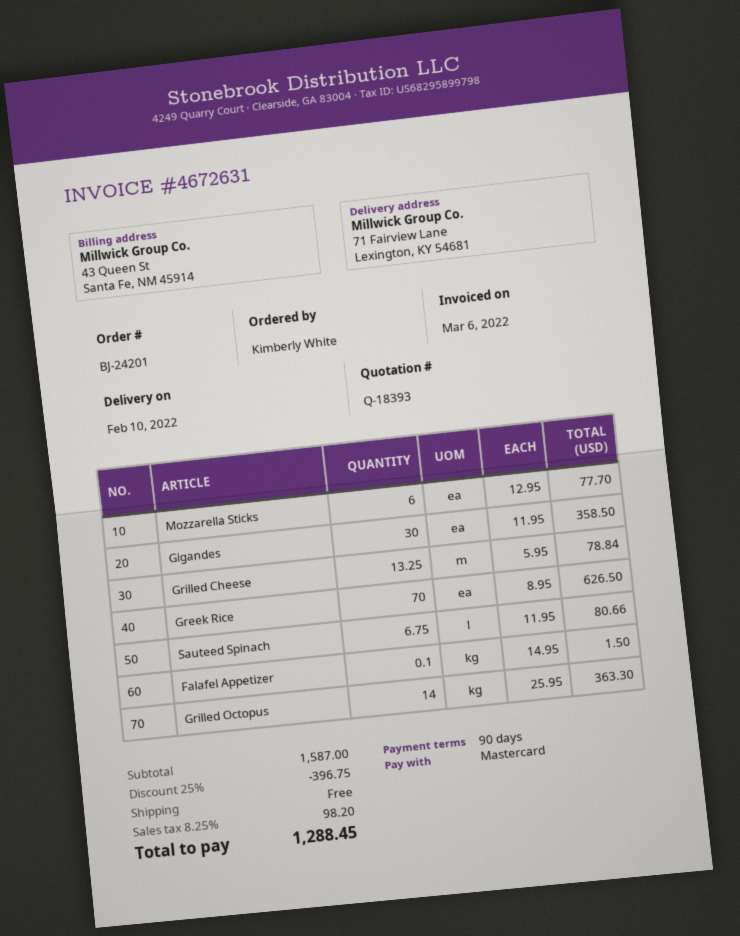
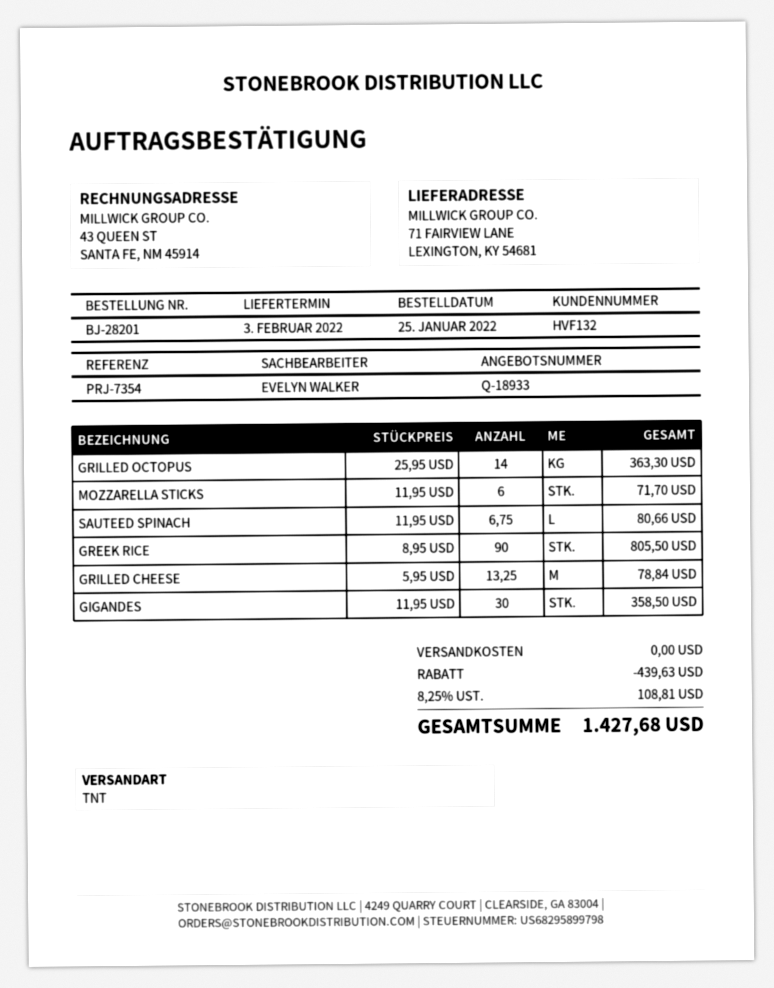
quote number: Q-18393 -> Q-18933
order number: BJ-24201 -> BJ-28201
delivery date: 2022-02-10 -> 2022-02-03
Mozzarella Sticks: 6 x 12.95 = 77.70 -> 6 x 11.95 = 71.70
Greek Rice: 70 x 8.95 = 626.50 -> 90 x 8.95 = 805.50
Falafel Appetizer: 0.1 x 14.95 = 1.50 -> none
discount: 396.75 -> 439.63
tax: 8.25% = 98.20 -> 8.25% = 108.81
total: 1288.45 -> 1427.68

